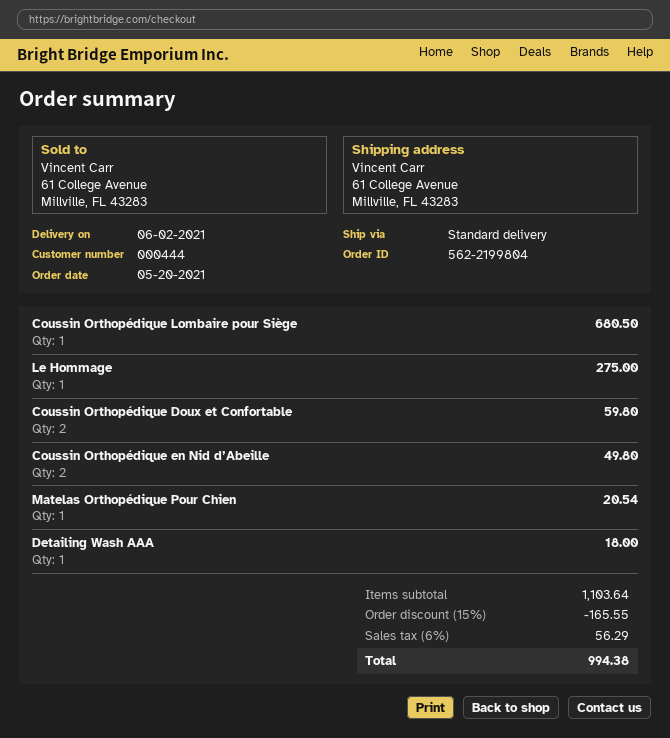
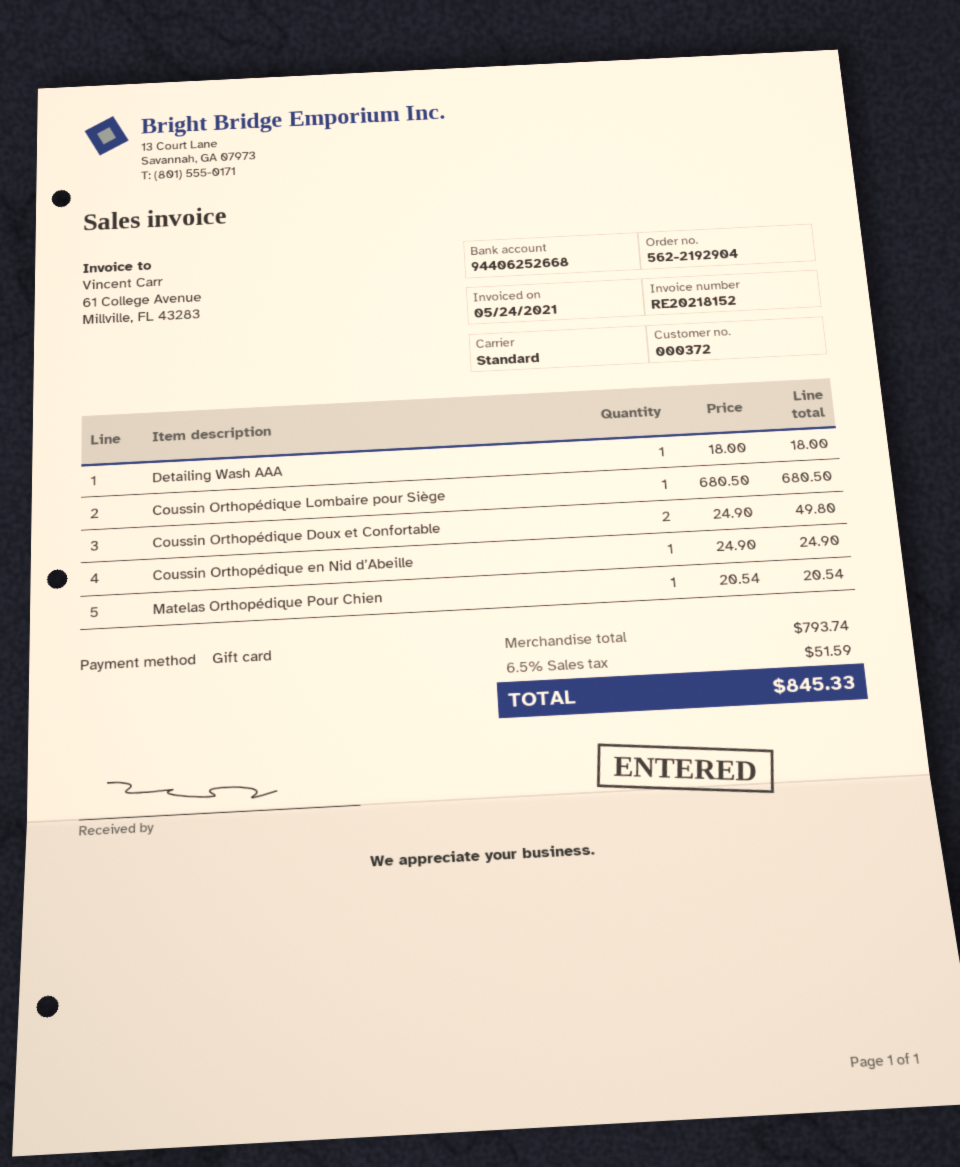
order number: 562-2199804 -> 562-2192904
customer number: 000444 -> 000372
Le Hommage: 1 for 275.00 -> none
Coussin Orthopédique Doux et Confortable: 2 for 59.80 -> 2 for 49.80
Coussin Orthopédique en Nid d’Abeille: 2 for 49.80 -> 1 for 24.90
subtotal: 1103.64 -> 793.74
discount: 15% = 165.55 -> none
tax: 6% = 56.29 -> 6.5% = 51.59
total: 994.38 -> 845.33

